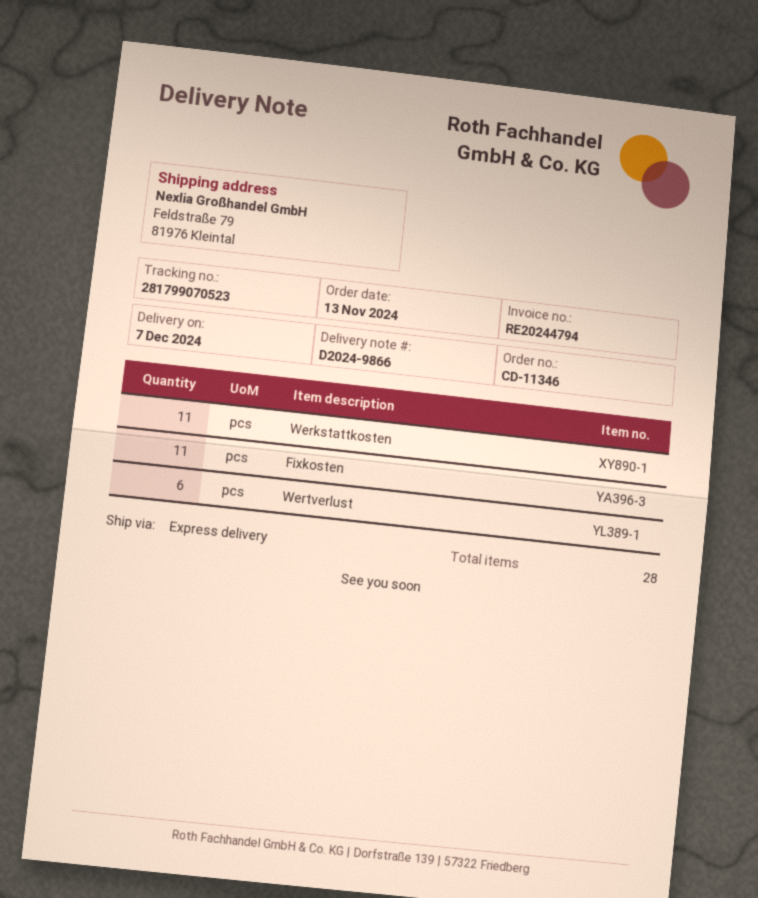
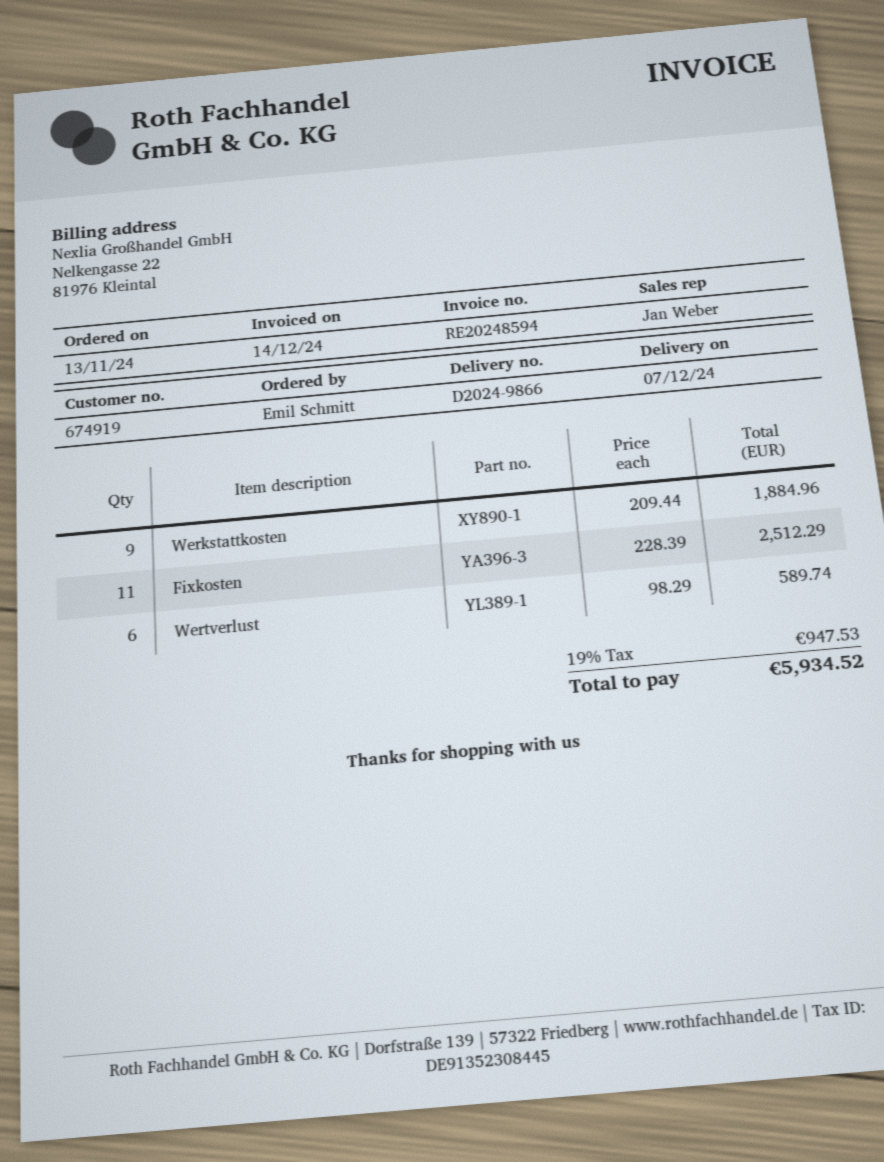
invoice number: RE20244794 -> RE20248594
Werkstattkosten: 11 -> 9

